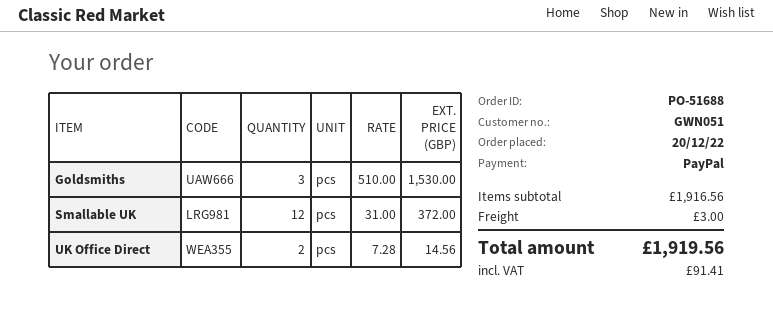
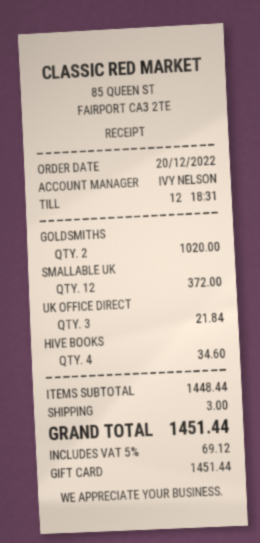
payment method: PayPal -> gift card
Goldsmiths: 3 for 1530.00 -> 2 for 1020.00
UK Office Direct: 2 for 14.56 -> 3 for 21.84
HIVE BOOKS: none -> 4 for 34.60
subtotal: 1916.56 -> 1448.44
tax: 91.41 -> 69.12
total: 1919.56 -> 1451.44

